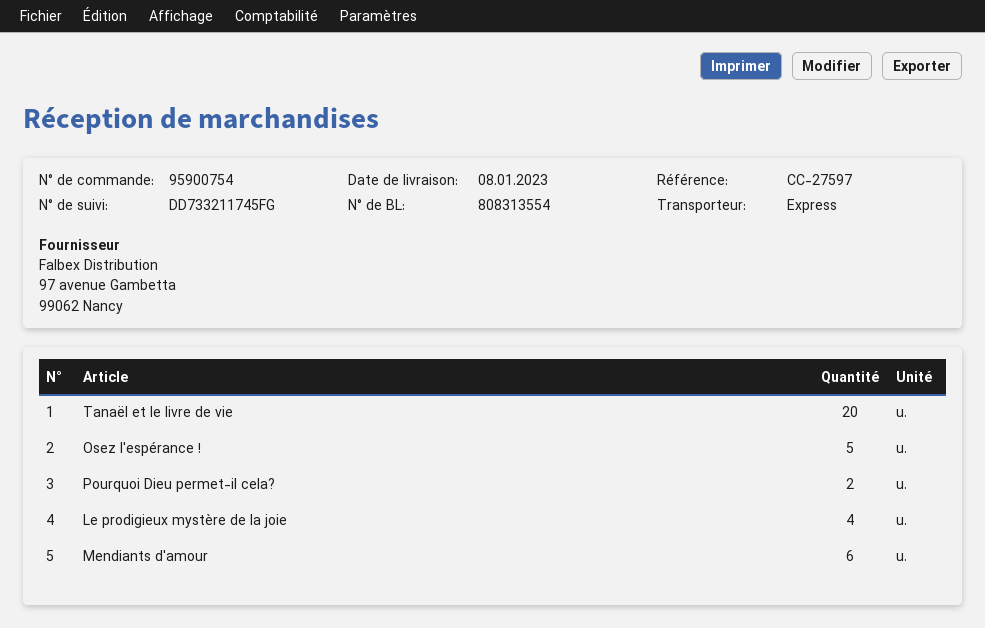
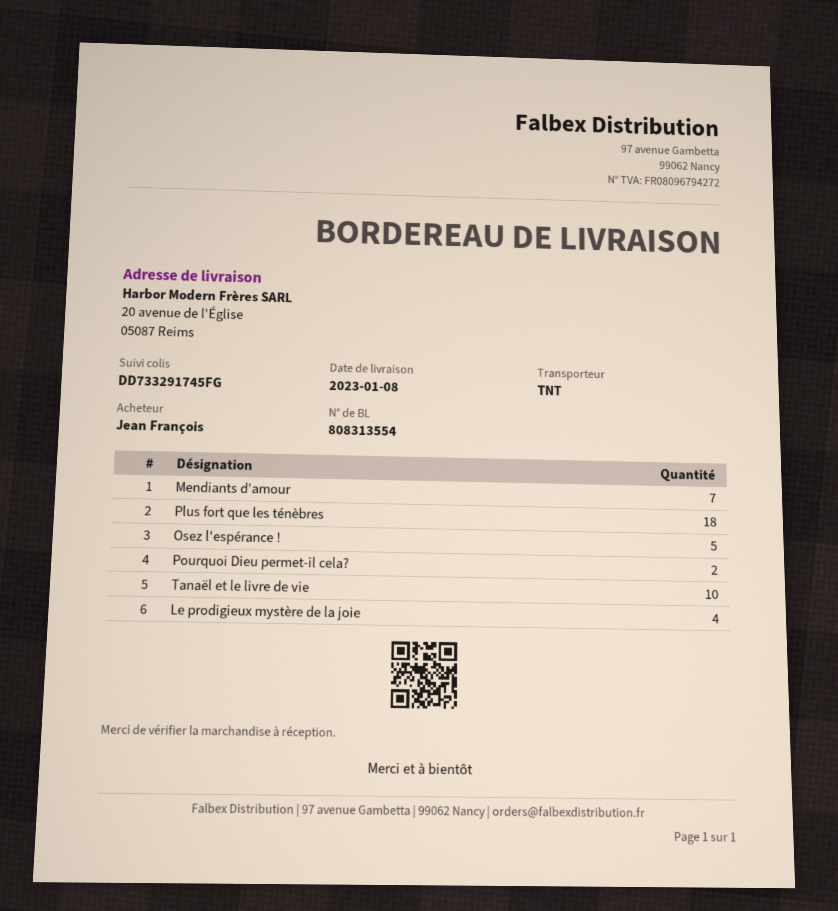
shipping method: express -> TNT
tracking number: DD733211745FG -> DD733291745FG
Tanaël et le livre de vie: 20 -> 10
Mendiants d'amour: 6 -> 7
Plus fort que les ténèbres: none -> 18

